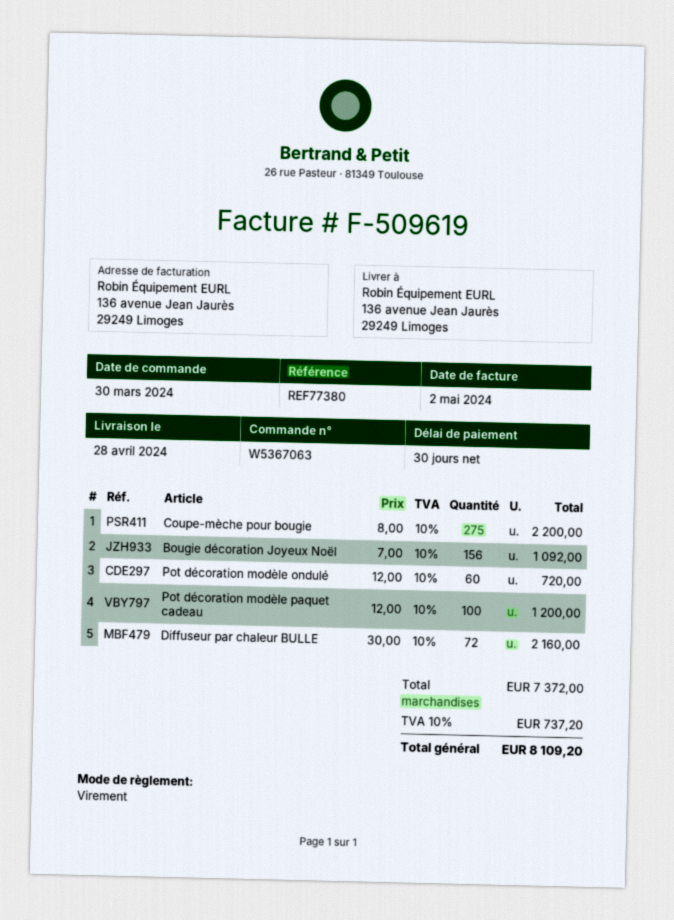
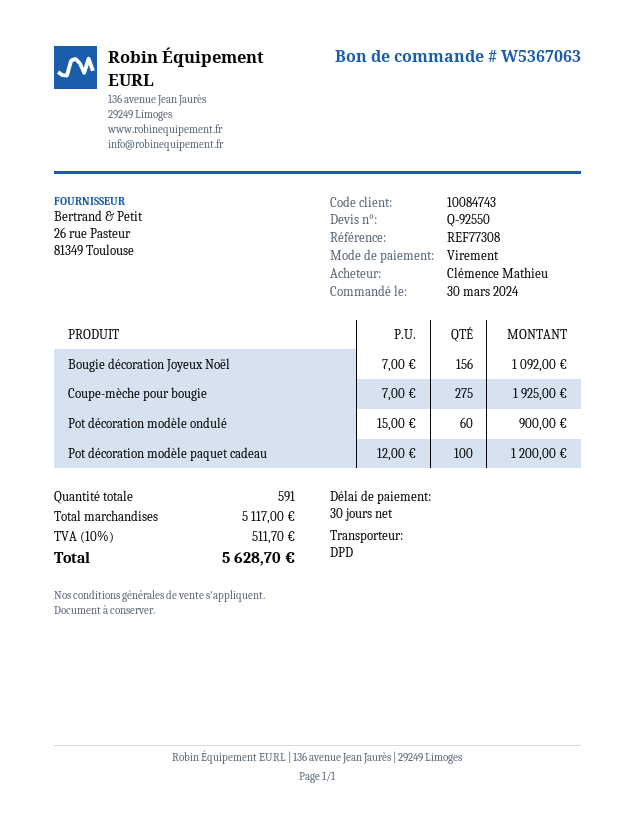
reference: REF77380 -> REF77308
Coupe-mèche pour bougie: 275 x 8.00 = 2200.00 -> 275 x 7.00 = 1925.00
Pot décoration modèle ondulé: 60 x 12.00 = 720.00 -> 60 x 15.00 = 900.00
Diffuseur par chaleur BULLE: 72 x 30.00 = 2160.00 -> none
subtotal: 7372.00 -> 5117.00
tax: 10% = 737.20 -> 10% = 511.70
total: 8109.20 -> 5628.70

